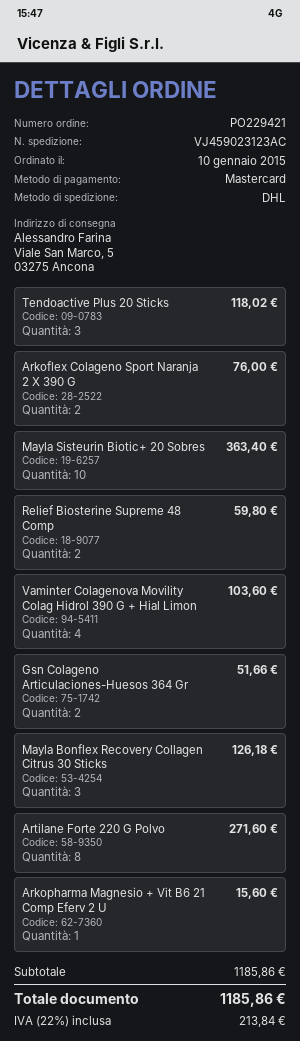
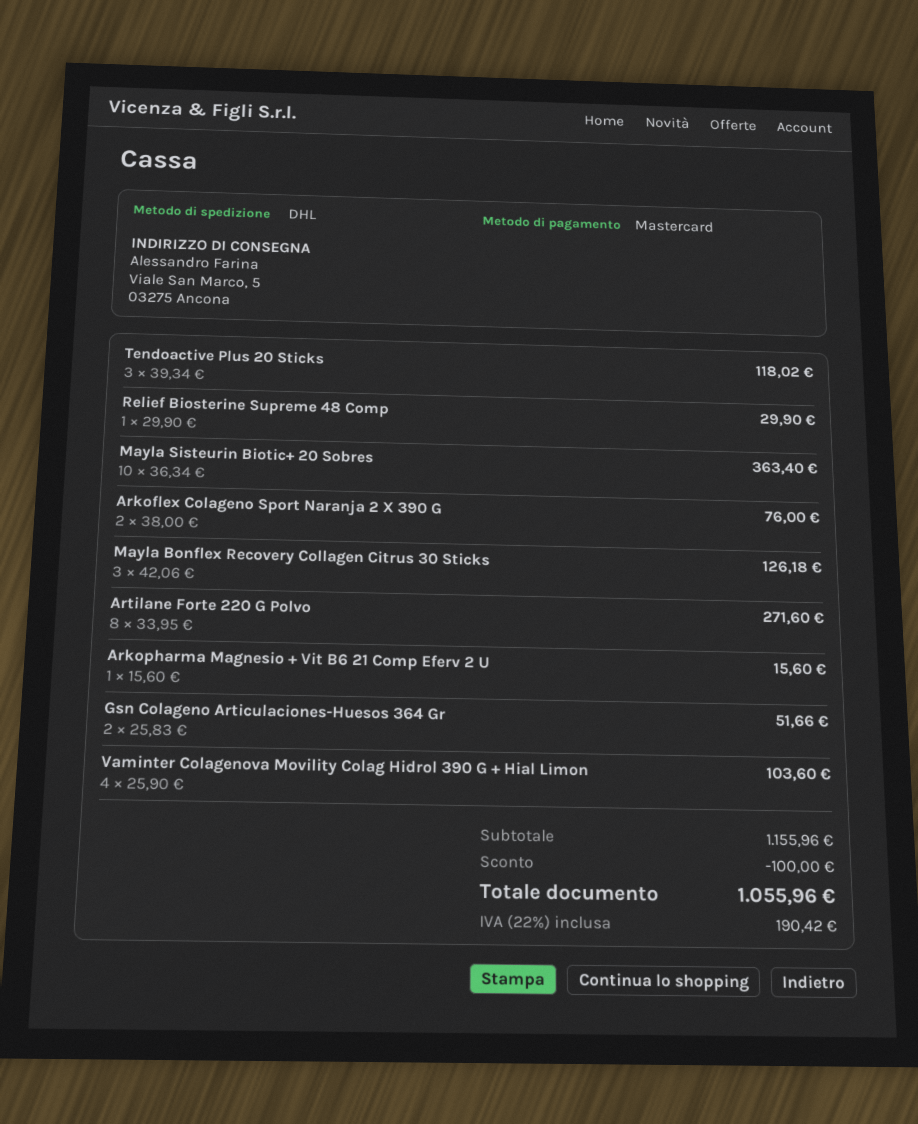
Relief Biosterine Supreme 48 Comp: 2 for 59.80 -> 1 for 29.90
subtotal: 1185.86 -> 1155.96
discount: none -> 100.00
tax: 22% = 213.84 -> 22% = 190.42
total: 1185.86 -> 1055.96

